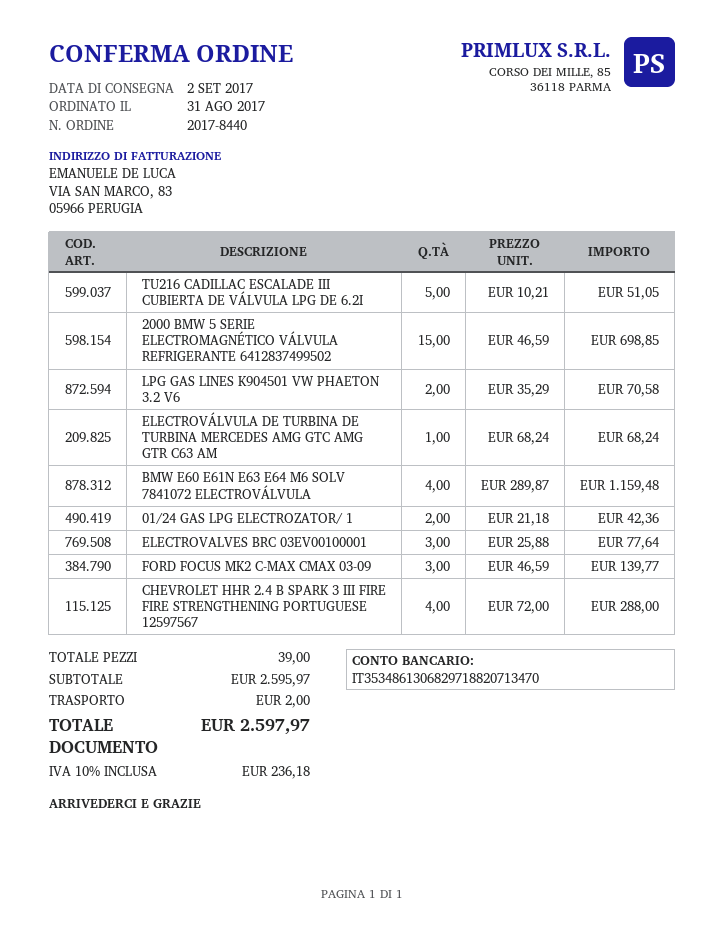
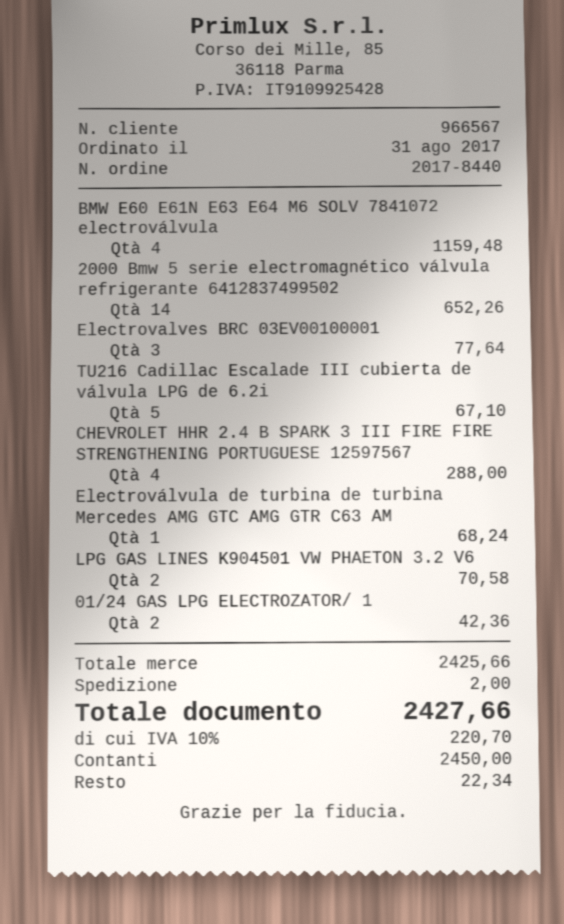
TU216 CADILLAC ESCALADE III CUBIERTA DE VÁLVULA LPG DE 6.2I: 5 for 51.05 -> 5 for 67.10
2000 BMW 5 SERIE ELECTROMAGNÉTICO VÁLVULA REFRIGERANTE 6412837499502: 15 for 698.85 -> 14 for 652.26
FORD FOCUS MK2 C-MAX CMAX 03-09: 3 for 139.77 -> none
subtotal: 2595.97 -> 2425.66
tax: 10% = 236.18 -> 10% = 220.70
total: 2597.97 -> 2427.66

